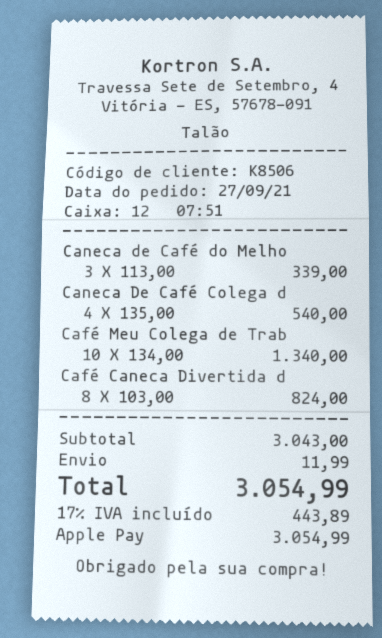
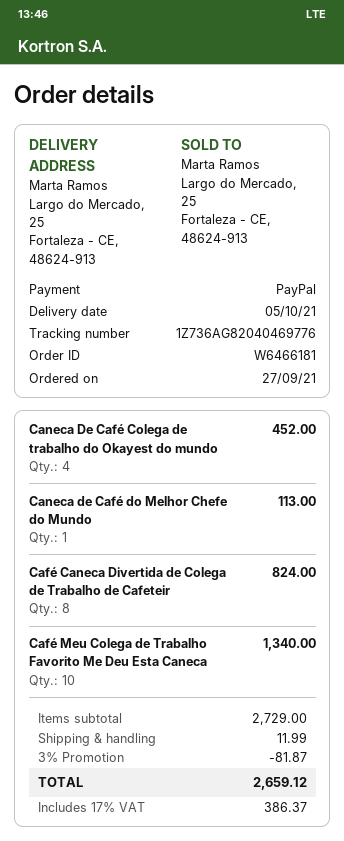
payment method: Apple Pay -> PayPal
Caneca de Café do Melho: 3 for 339.00 -> 1 for 113.00
Caneca De Café Colega d: 4 for 540.00 -> 4 for 452.00
subtotal: 3043.00 -> 2729.00
discount: none -> 3% = 81.87
tax: 17% = 443.89 -> 17% = 386.37
total: 3054.99 -> 2659.12

